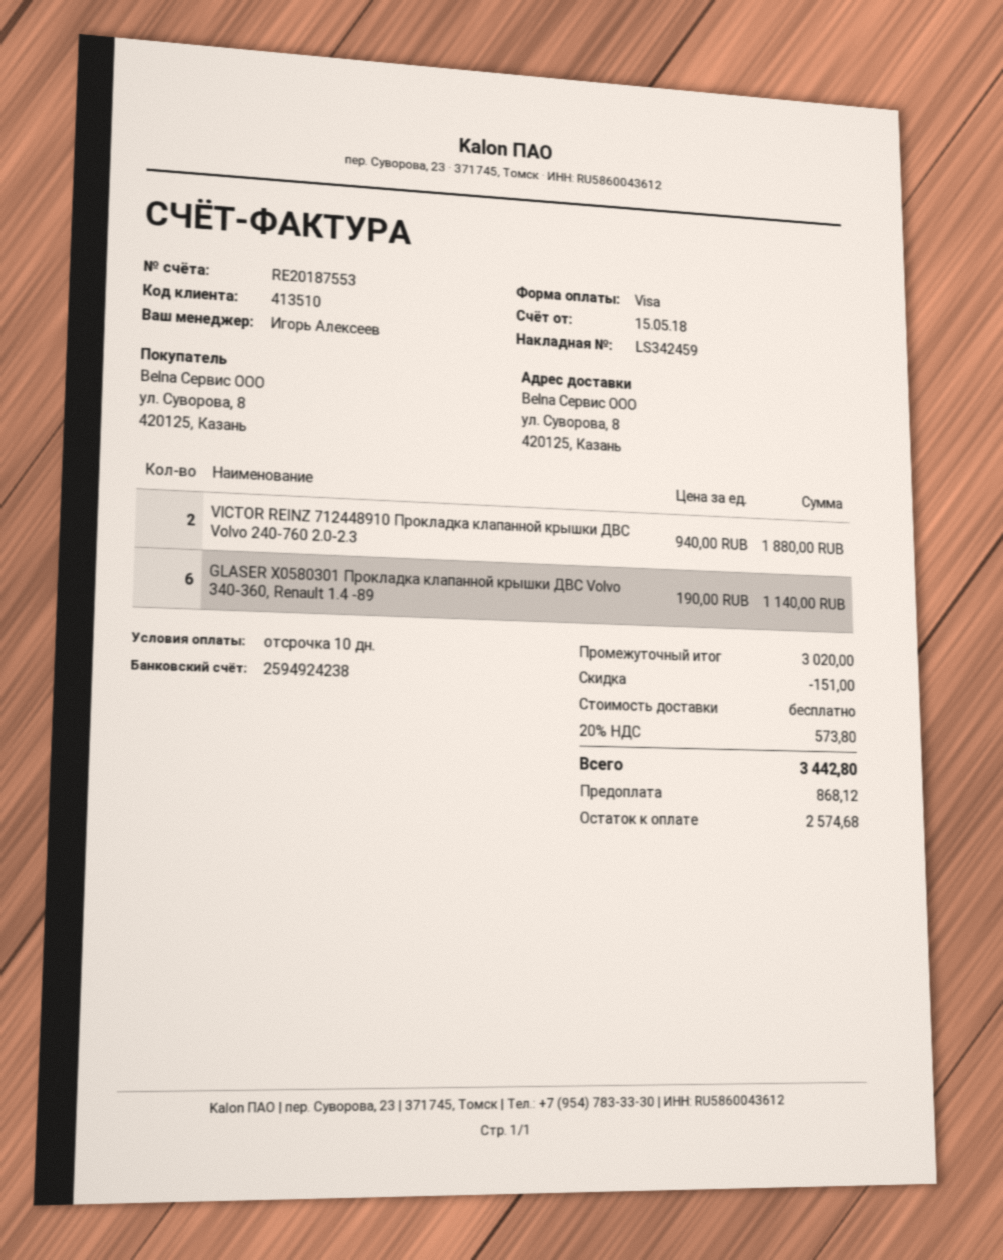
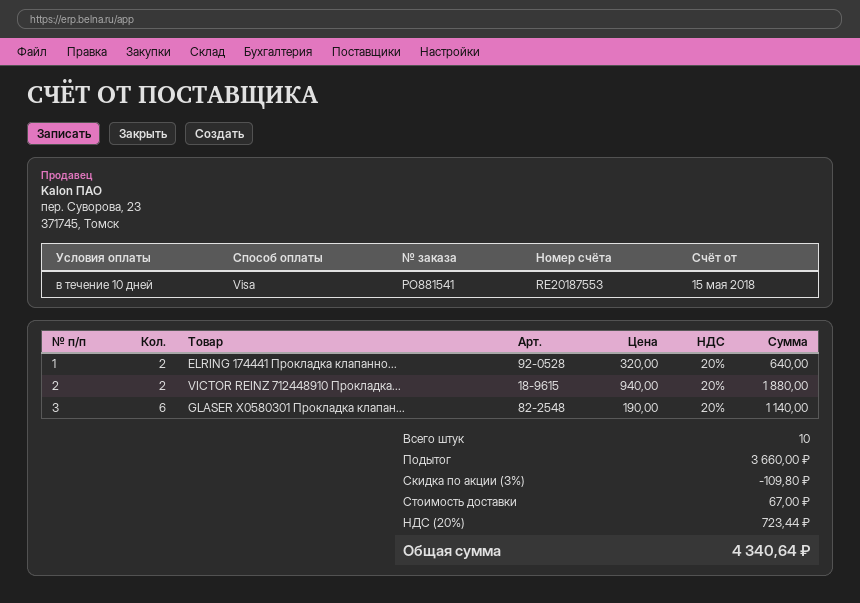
ELRING 174441 Прокладка клапанно...: none -> 2 x 320.00 = 640.00
subtotal: 3020.00 -> 3660.00
discount: 151.00 -> 109.80
shipping: 0.00 -> 67.00
tax: 20% = 573.80 -> 20% = 723.44
total: 3442.80 -> 4340.64

